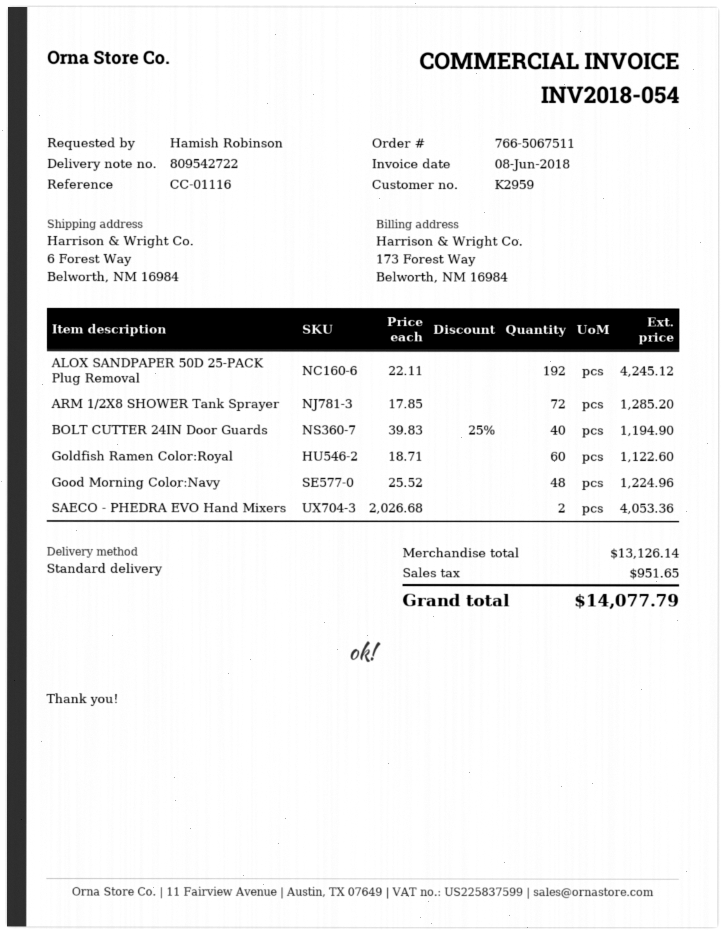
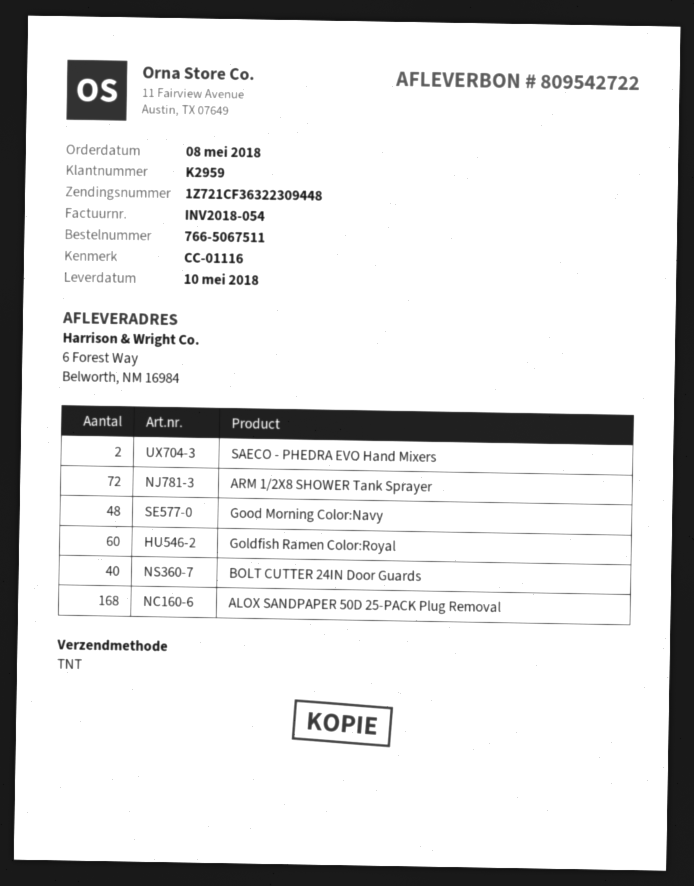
shipping method: standard -> TNT
ALOX SANDPAPER 50D 25-PACK Plug Removal: 192 -> 168

